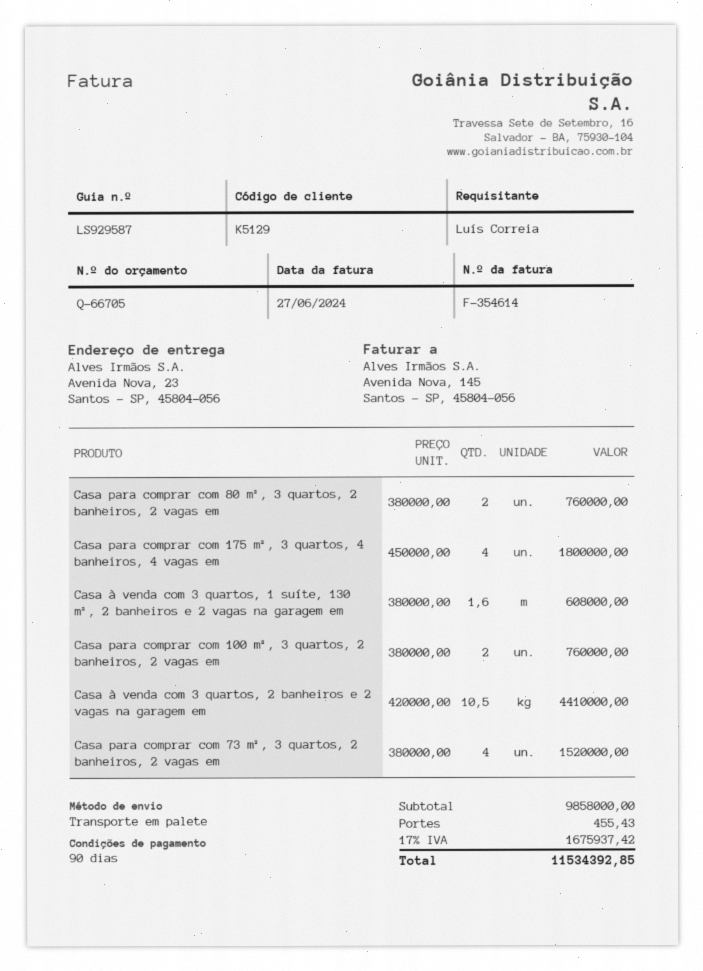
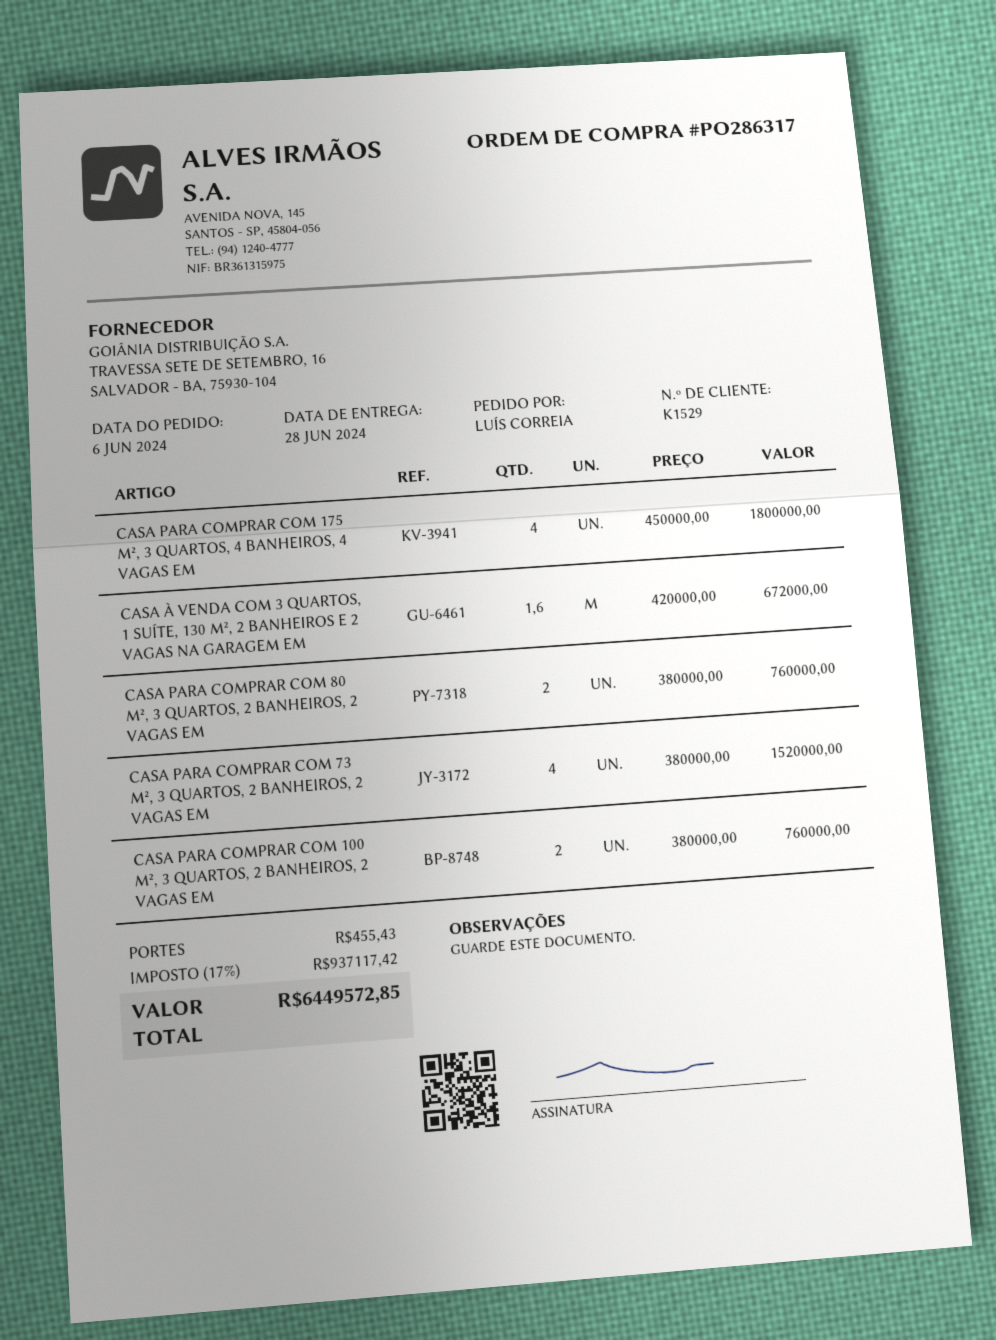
customer number: K5129 -> K1529
Casa à venda com 3 quartos, 1 suíte, 130 m², 2 banheiros e 2 vagas na garagem em: 1.6 x 380000.00 = 608000.00 -> 1.6 x 420000.00 = 672000.00
Casa à venda com 3 quartos, 2 banheiros e 2 vagas na garagem em: 10.5 x 420000.00 = 4410000.00 -> none
tax: 17% = 1675937.42 -> 17% = 937117.42
total: 11534392.85 -> 6449572.85

